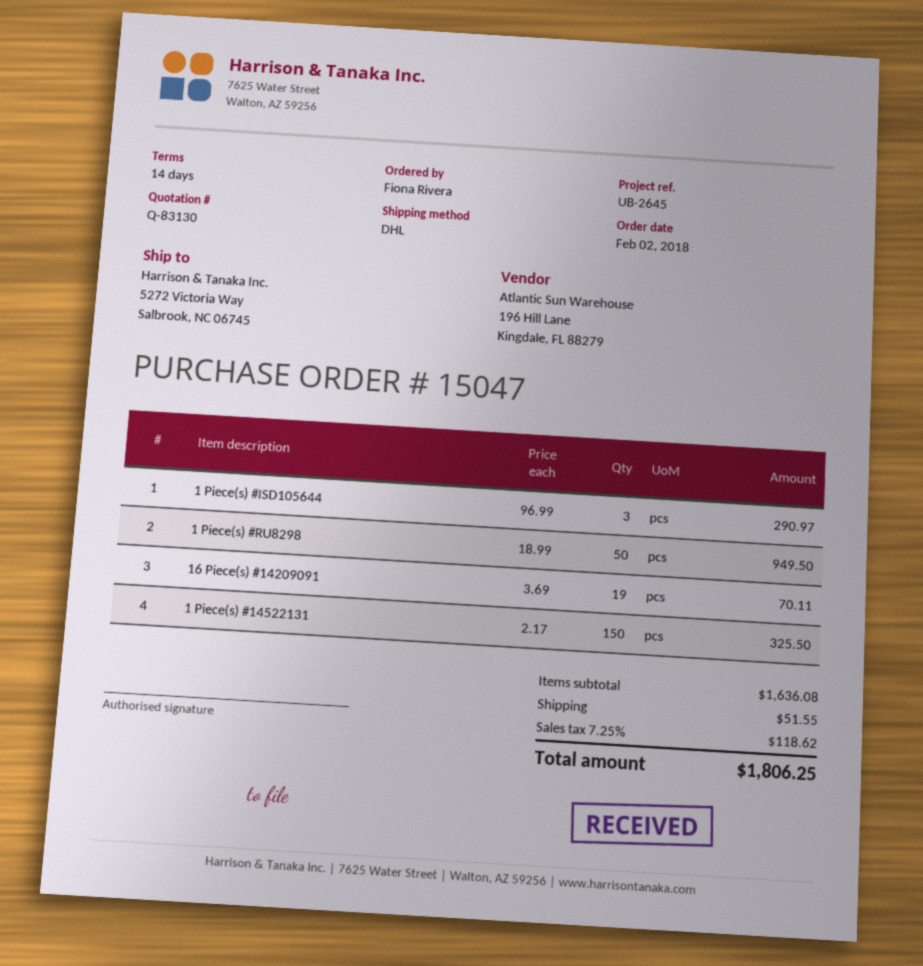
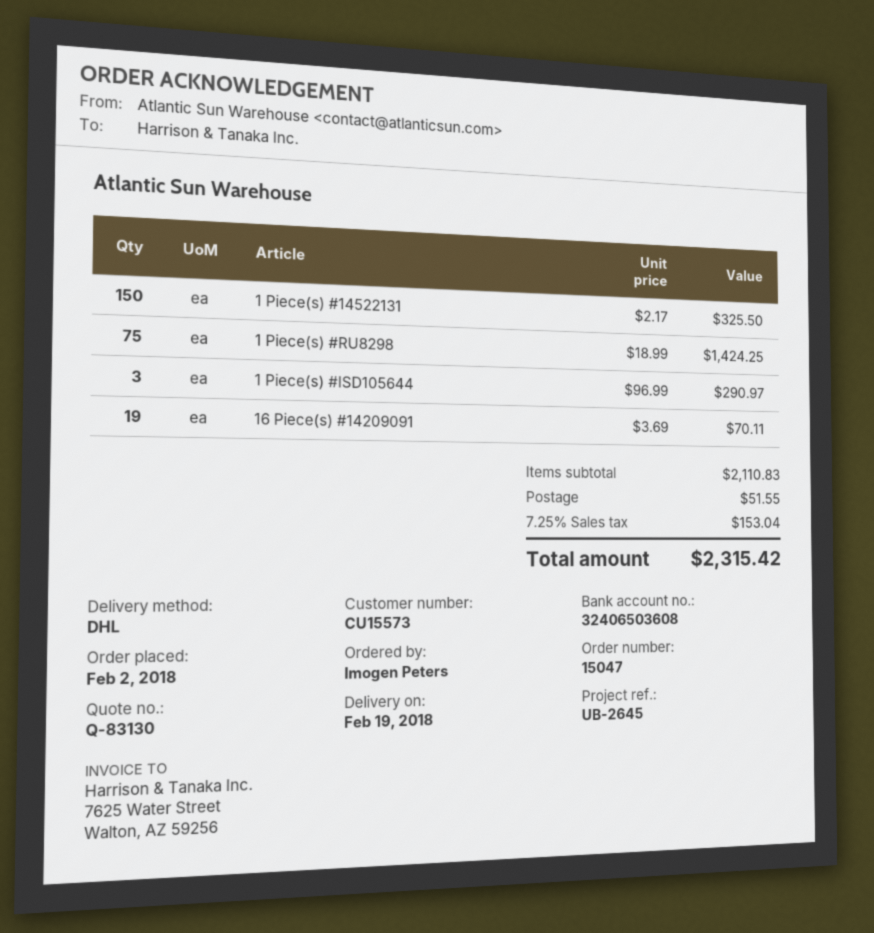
ordered by: Fiona Rivera -> Imogen Peters
1 Piece(s) #RU8298: 50 x 18.99 = 949.50 -> 75 x 18.99 = 1424.25
subtotal: 1636.08 -> 2110.83
tax: 7.25% = 118.62 -> 7.25% = 153.04
total: 1806.25 -> 2315.42

